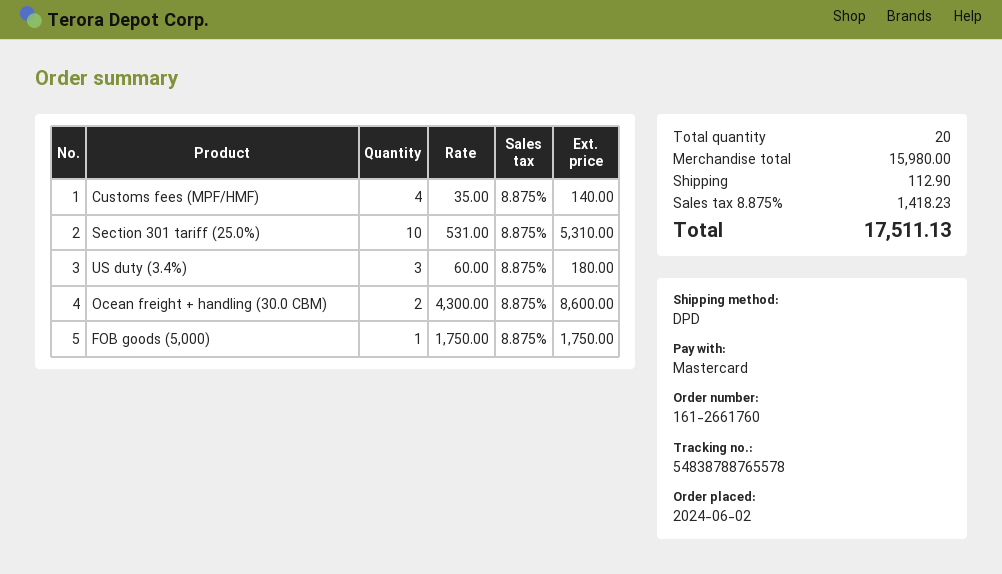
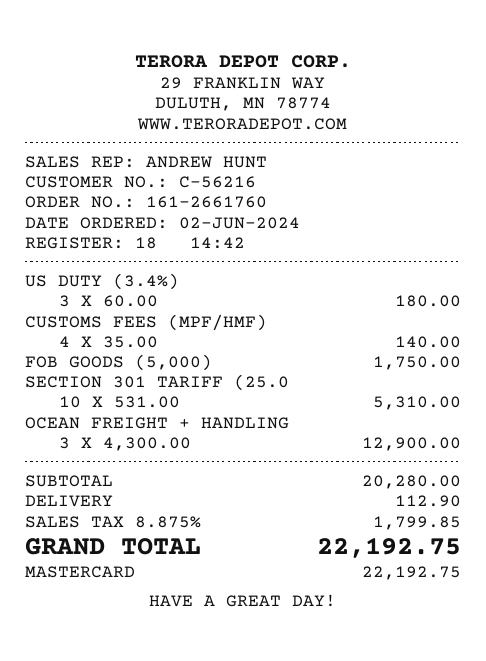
Ocean freight + handling (30.0 CBM): 2 x 4300.00 = 8600.00 -> 3 x 4300.00 = 12900.00
subtotal: 15980.00 -> 20280.00
tax: 8.875% = 1418.23 -> 8.875% = 1799.85
total: 17511.13 -> 22192.75

